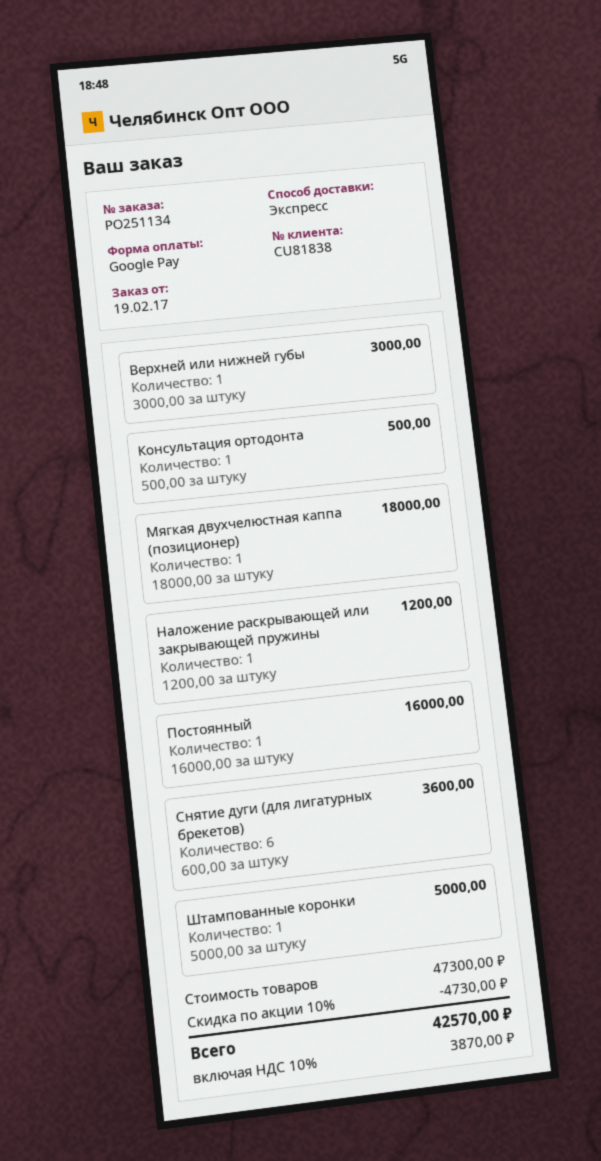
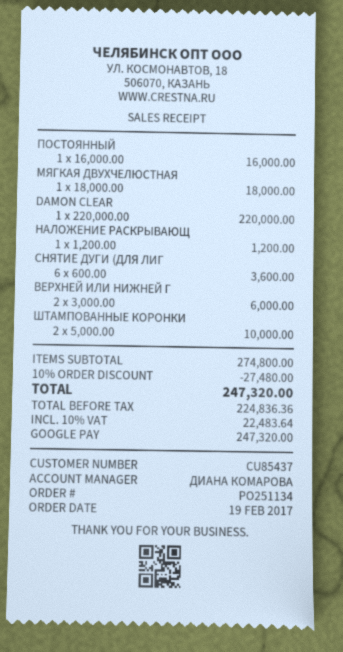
customer number: CU81838 -> CU85437
Верхней или нижней губы: 1 x 3000.00 = 3000.00 -> 2 x 3000.00 = 6000.00
Консультация ортодонта: 1 x 500.00 = 500.00 -> none
Штампованные коронки: 1 x 5000.00 = 5000.00 -> 2 x 5000.00 = 10000.00
DAMON CLEAR: none -> 1 x 220000.00 = 220000.00
subtotal: 47300.00 -> 274800.00
discount: 10% = 4730.00 -> 10% = 27480.00
tax: 10% = 3870.00 -> 10% = 22483.64
total: 42570.00 -> 247320.00

